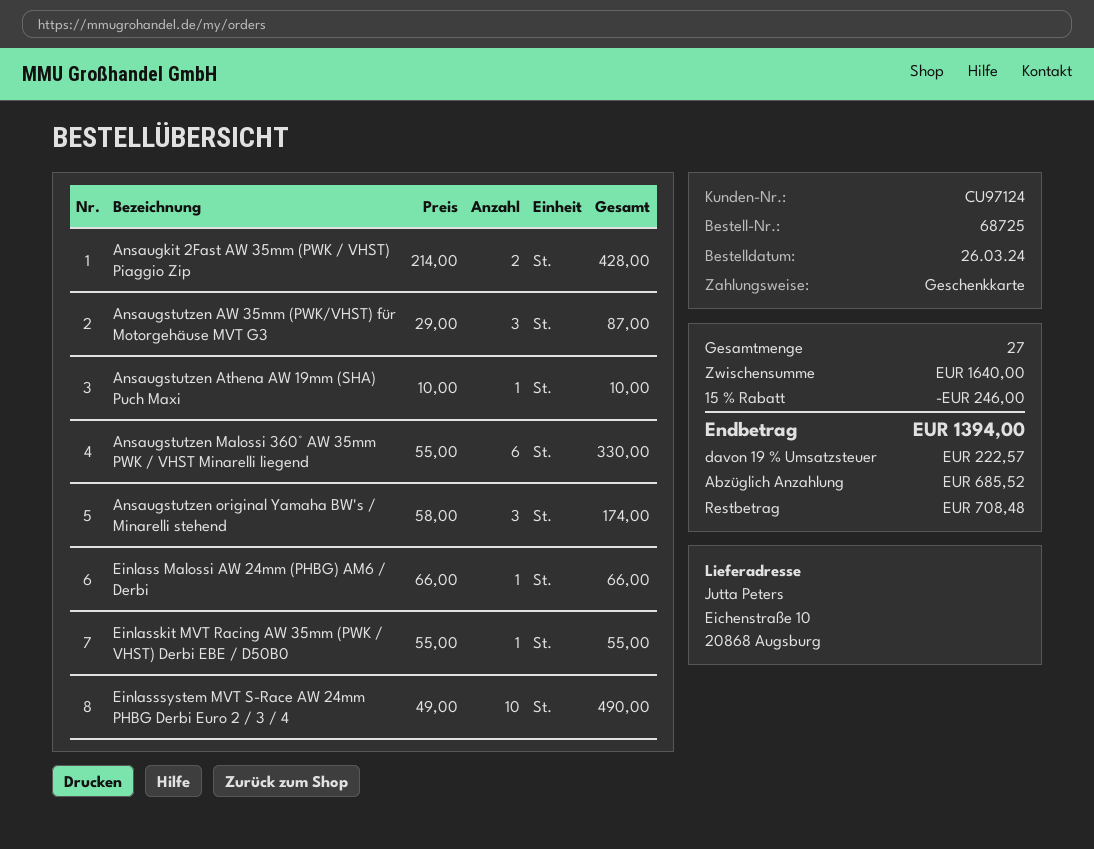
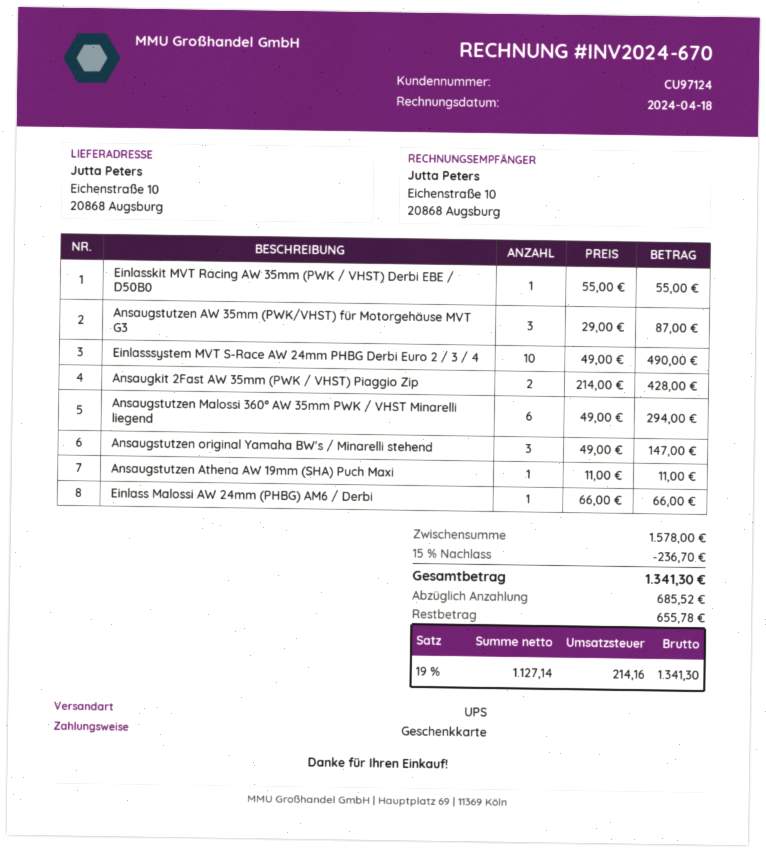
Ansaugstutzen Athena AW 19mm (SHA) Puch Maxi: 1 x 10.00 = 10.00 -> 1 x 11.00 = 11.00
Ansaugstutzen Malossi 360° AW 35mm PWK / VHST Minarelli liegend: 6 x 55.00 = 330.00 -> 6 x 49.00 = 294.00
Ansaugstutzen original Yamaha BW's / Minarelli stehend: 3 x 58.00 = 174.00 -> 3 x 49.00 = 147.00
subtotal: 1640.00 -> 1578.00
discount: 15% = 246.00 -> 15% = 236.70
tax: 19% = 222.57 -> 19% = 214.16
total: 1394.00 -> 1341.30
balance: 708.48 -> 655.78

